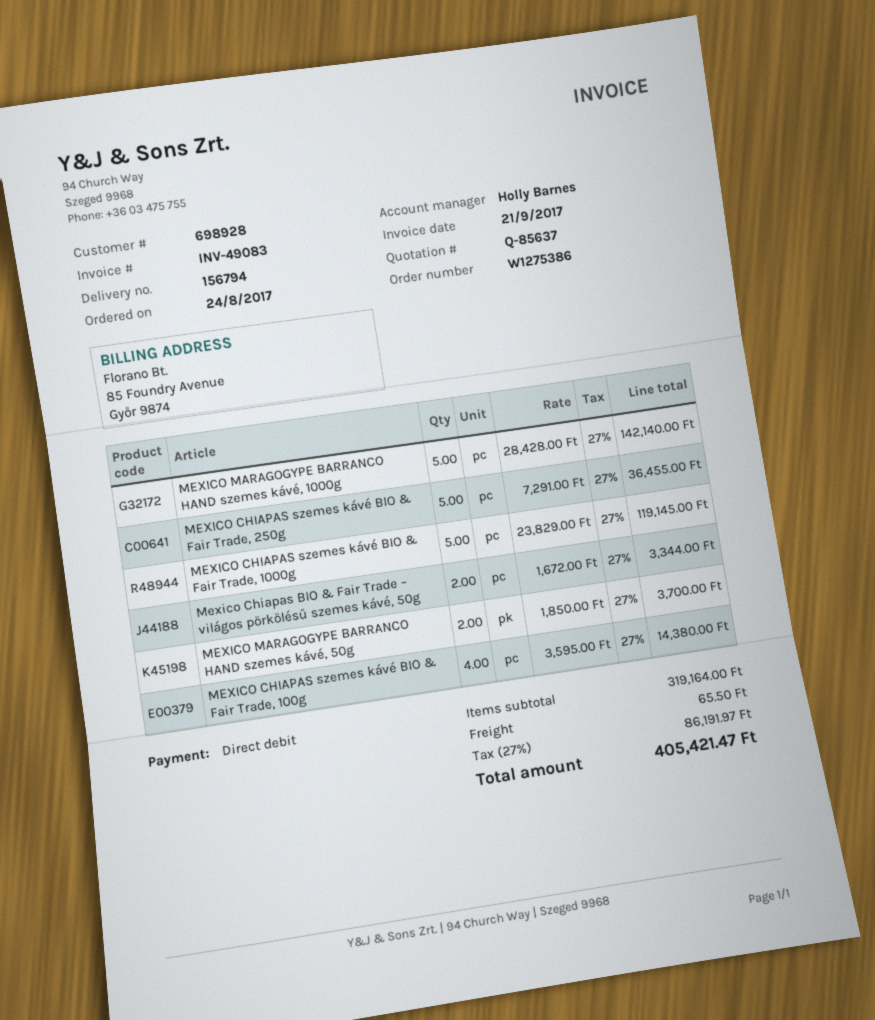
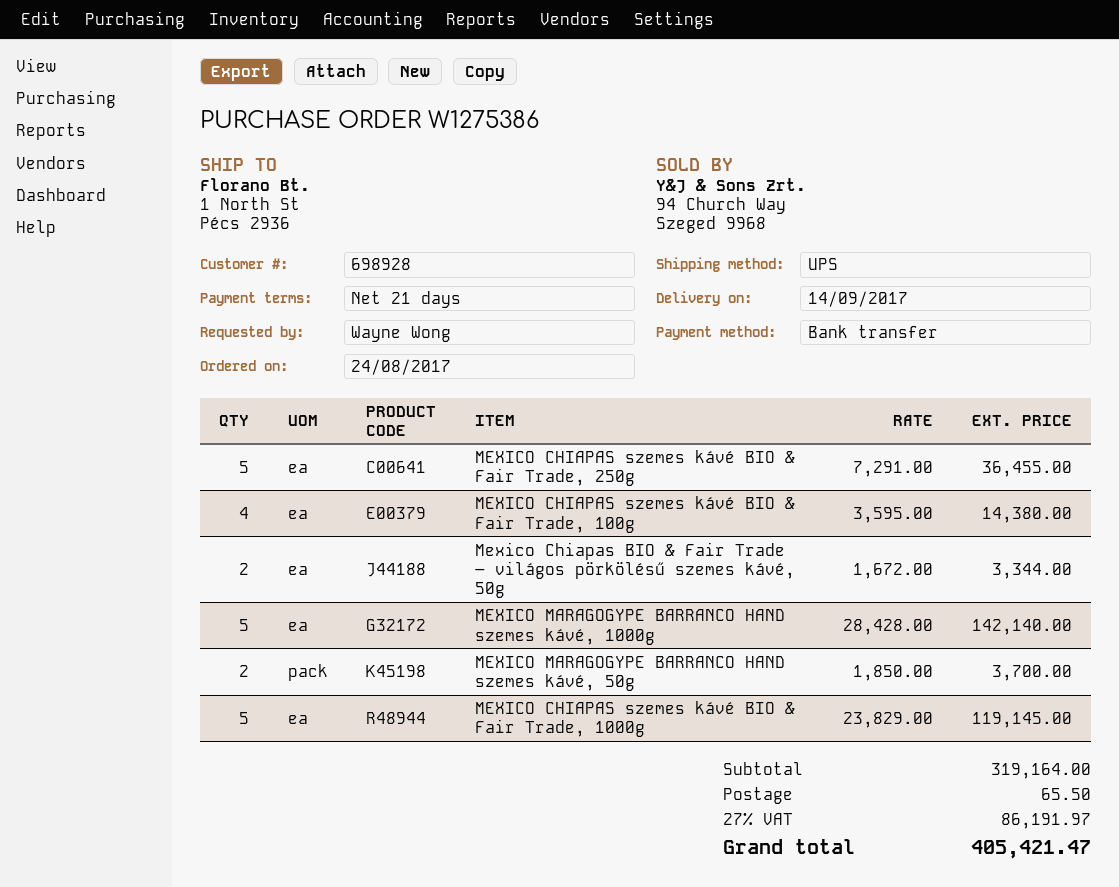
payment method: direct debit -> bank transfer

